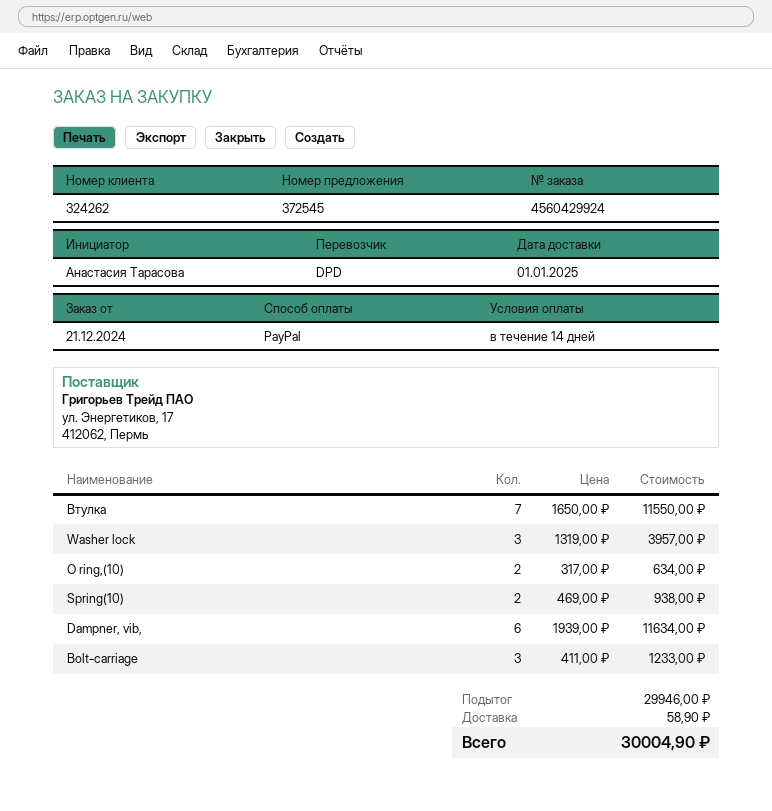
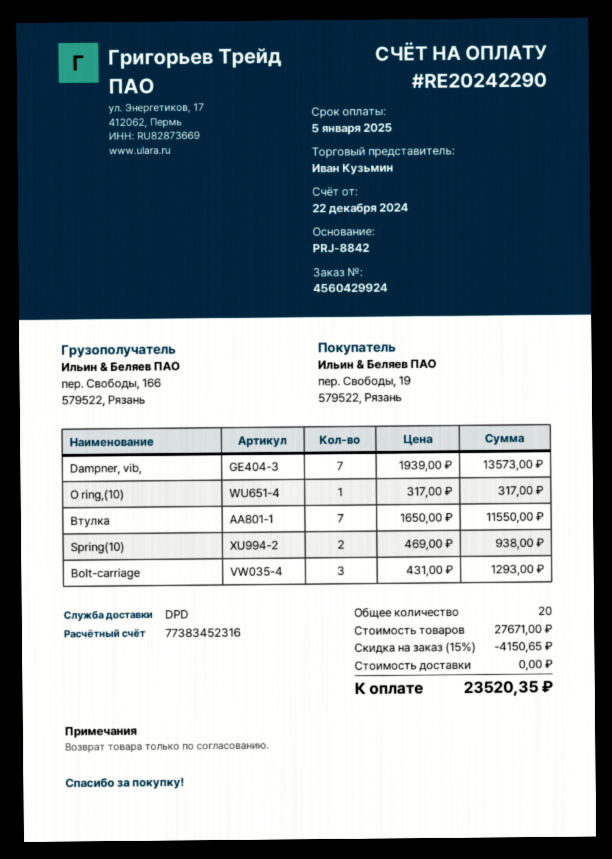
Washer lock: 3 x 1319.00 = 3957.00 -> none
O ring,(10): 2 x 317.00 = 634.00 -> 1 x 317.00 = 317.00
Dampner, vib,: 6 x 1939.00 = 11634.00 -> 7 x 1939.00 = 13573.00
Bolt-carriage: 3 x 411.00 = 1233.00 -> 3 x 431.00 = 1293.00
subtotal: 29946.00 -> 27671.00
discount: none -> 15% = 4150.65
shipping: 58.90 -> 0.00
total: 30004.90 -> 23520.35

